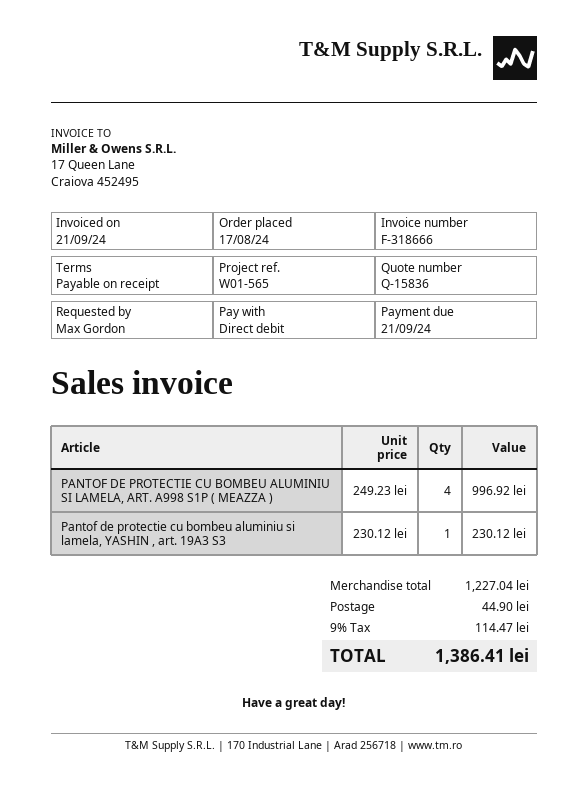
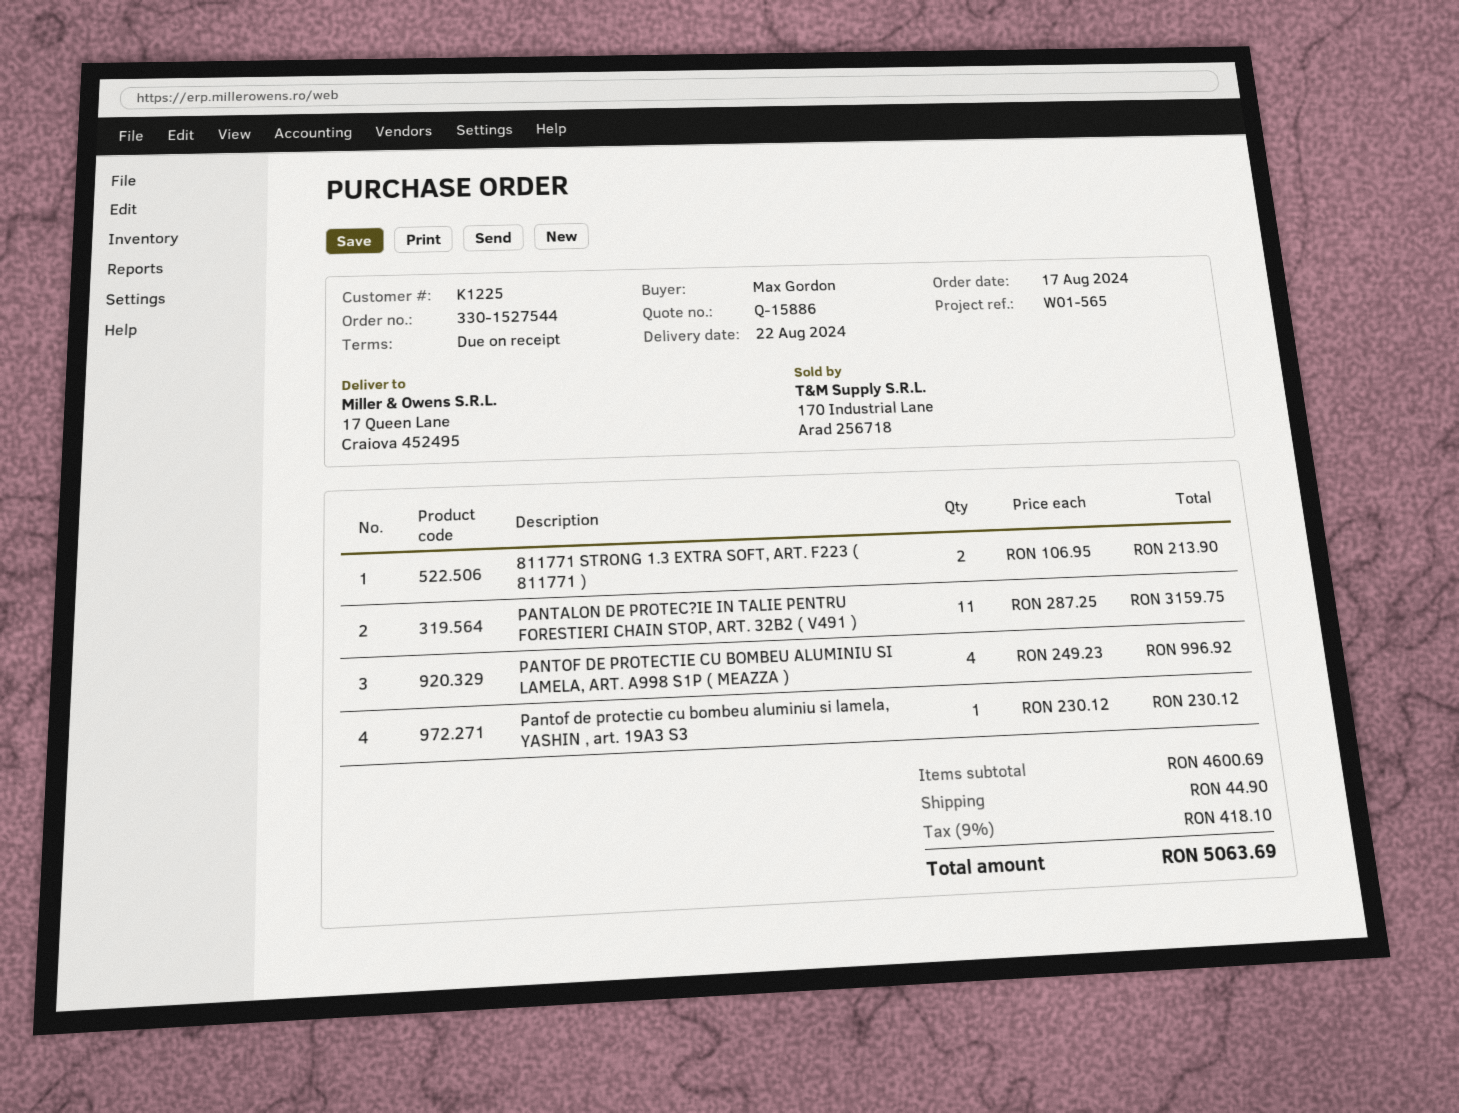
quote number: Q-15836 -> Q-15886
811771 STRONG 1.3 EXTRA SOFT, ART. F223 ( 811771 ): none -> 2 x 106.95 = 213.90
PANTALON DE PROTEC?IE IN TALIE PENTRU FORESTIERI CHAIN STOP, ART. 32B2 ( V491 ): none -> 11 x 287.25 = 3159.75
subtotal: 1227.04 -> 4600.69
tax: 9% = 114.47 -> 9% = 418.10
total: 1386.41 -> 5063.69

